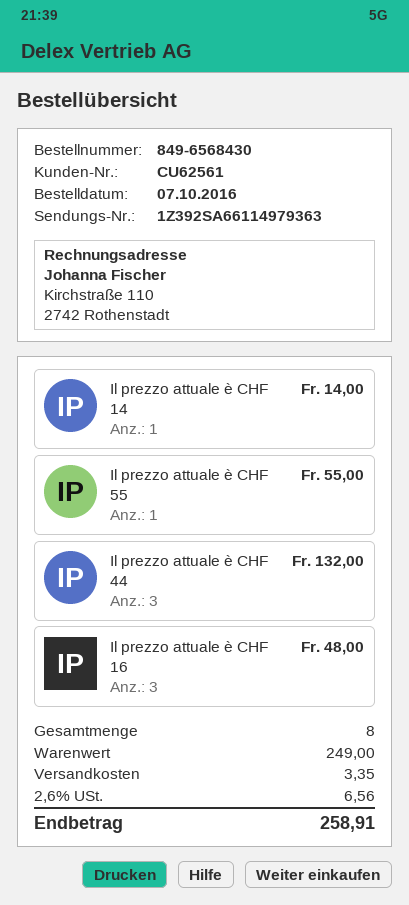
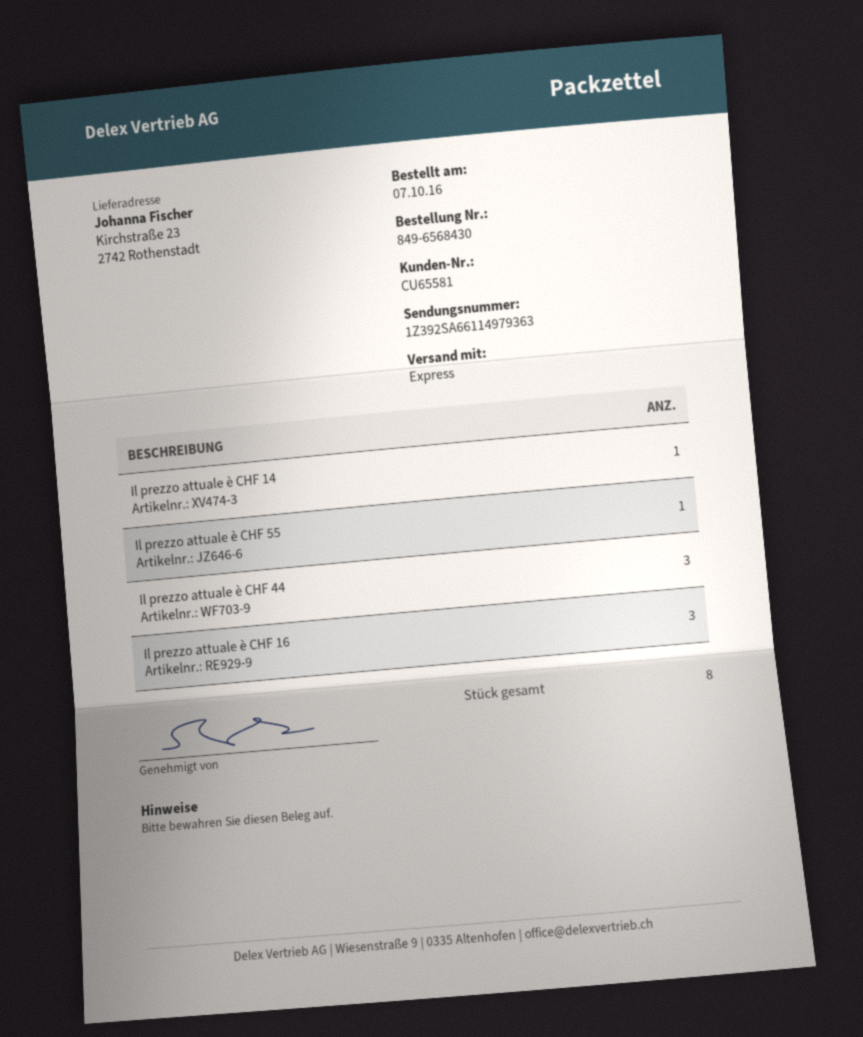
customer number: CU62561 -> CU65581

